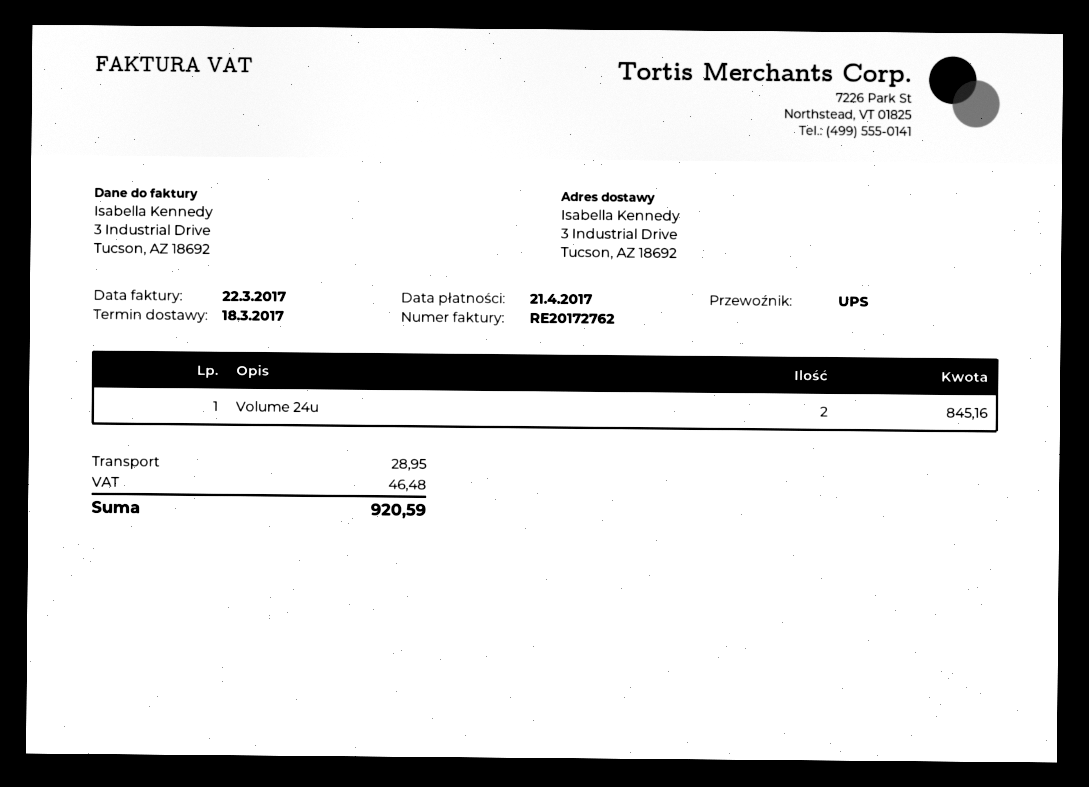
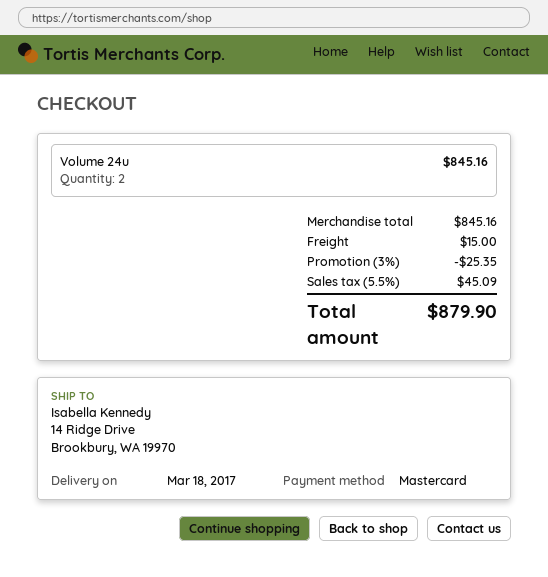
ship to: 3 Industrial Drive, Tucson, AZ 18692 -> 14 Ridge Drive, Brookbury, WA 19970
discount: none -> 3% = 25.35
shipping: 28.95 -> 15.00
tax: 46.48 -> 45.09
total: 920.59 -> 879.90

